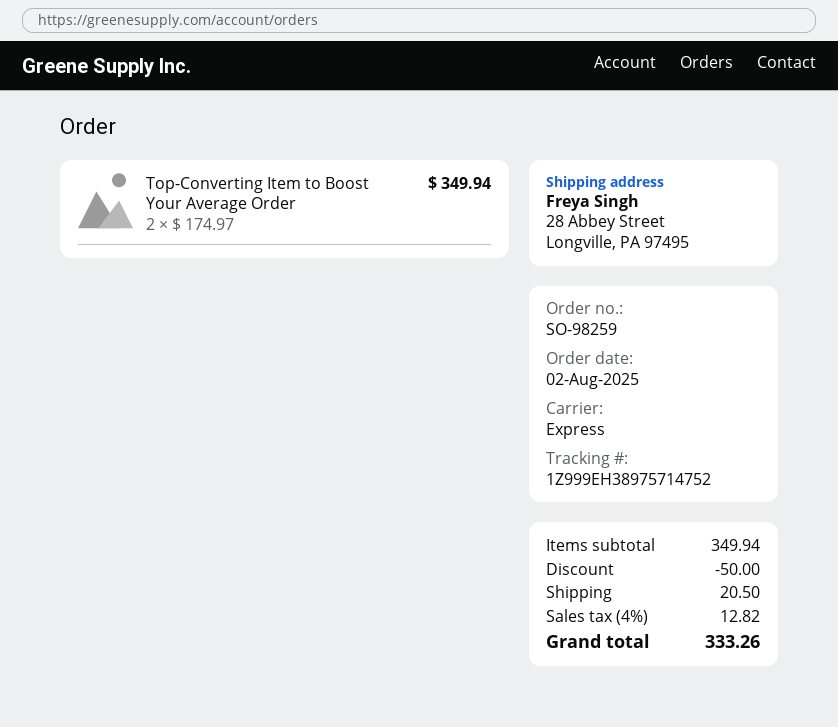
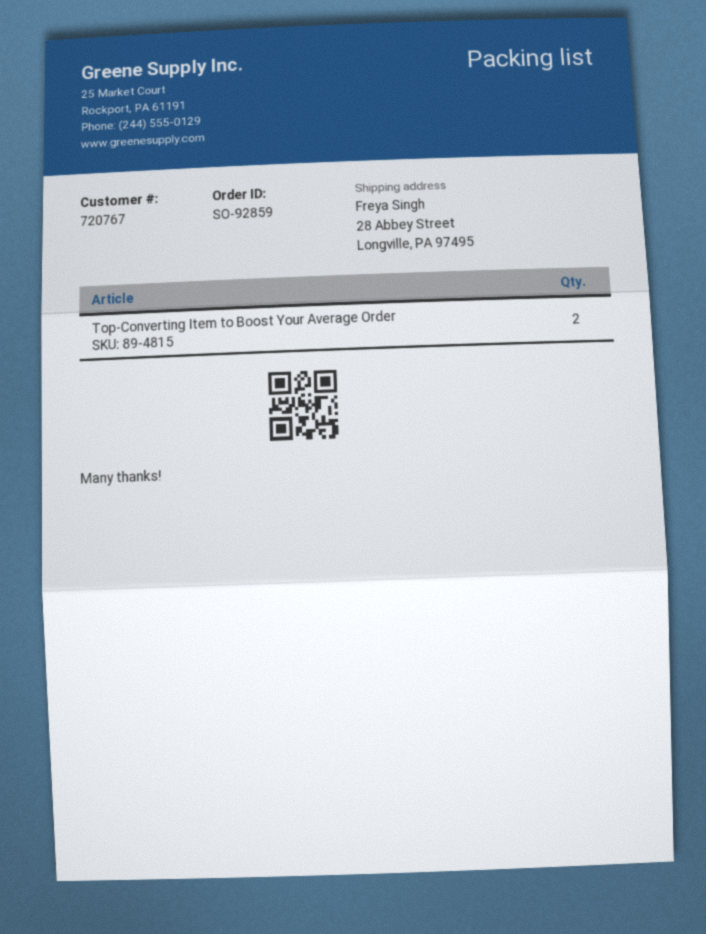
order number: SO-98259 -> SO-92859

